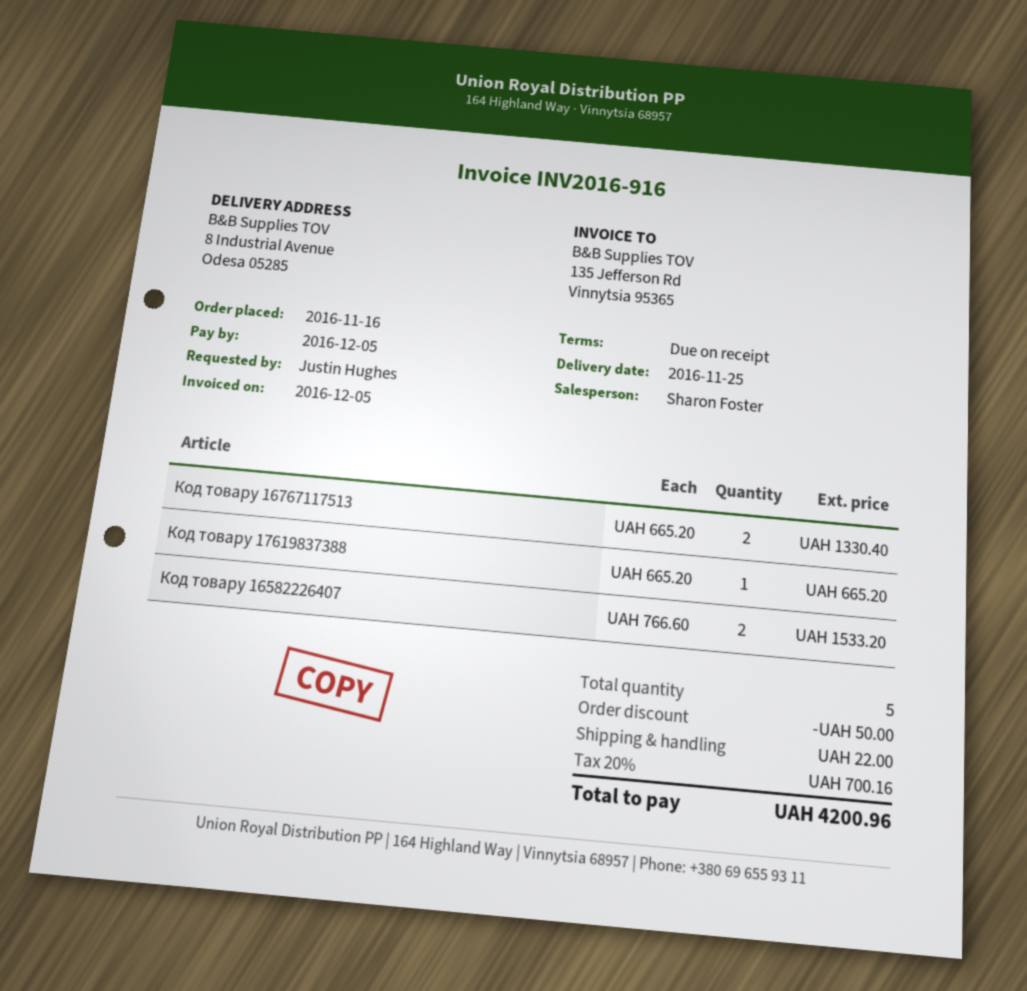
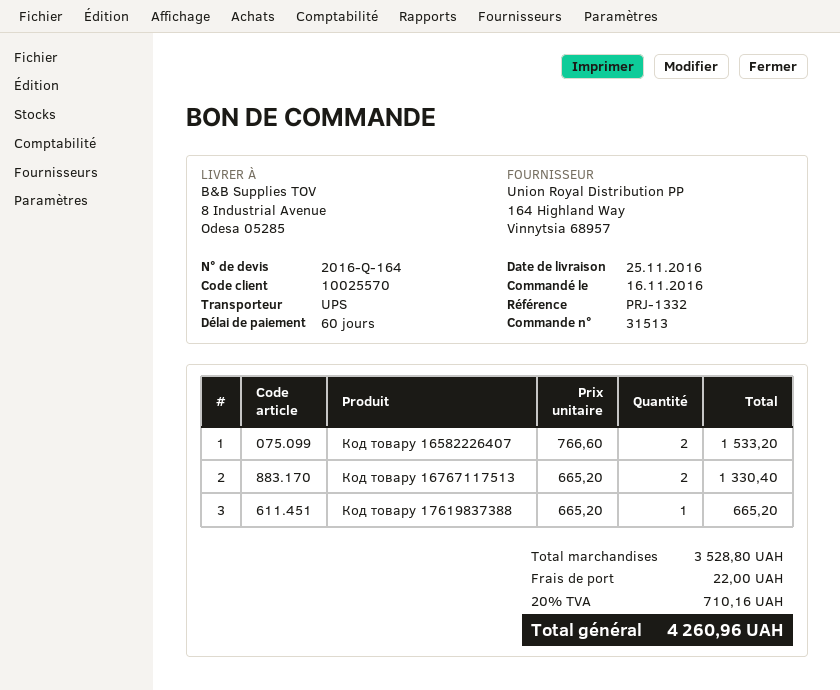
payment terms: on receipt -> 60 days
discount: 50.00 -> none
tax: 20% = 700.16 -> 20% = 710.16
total: 4200.96 -> 4260.96

